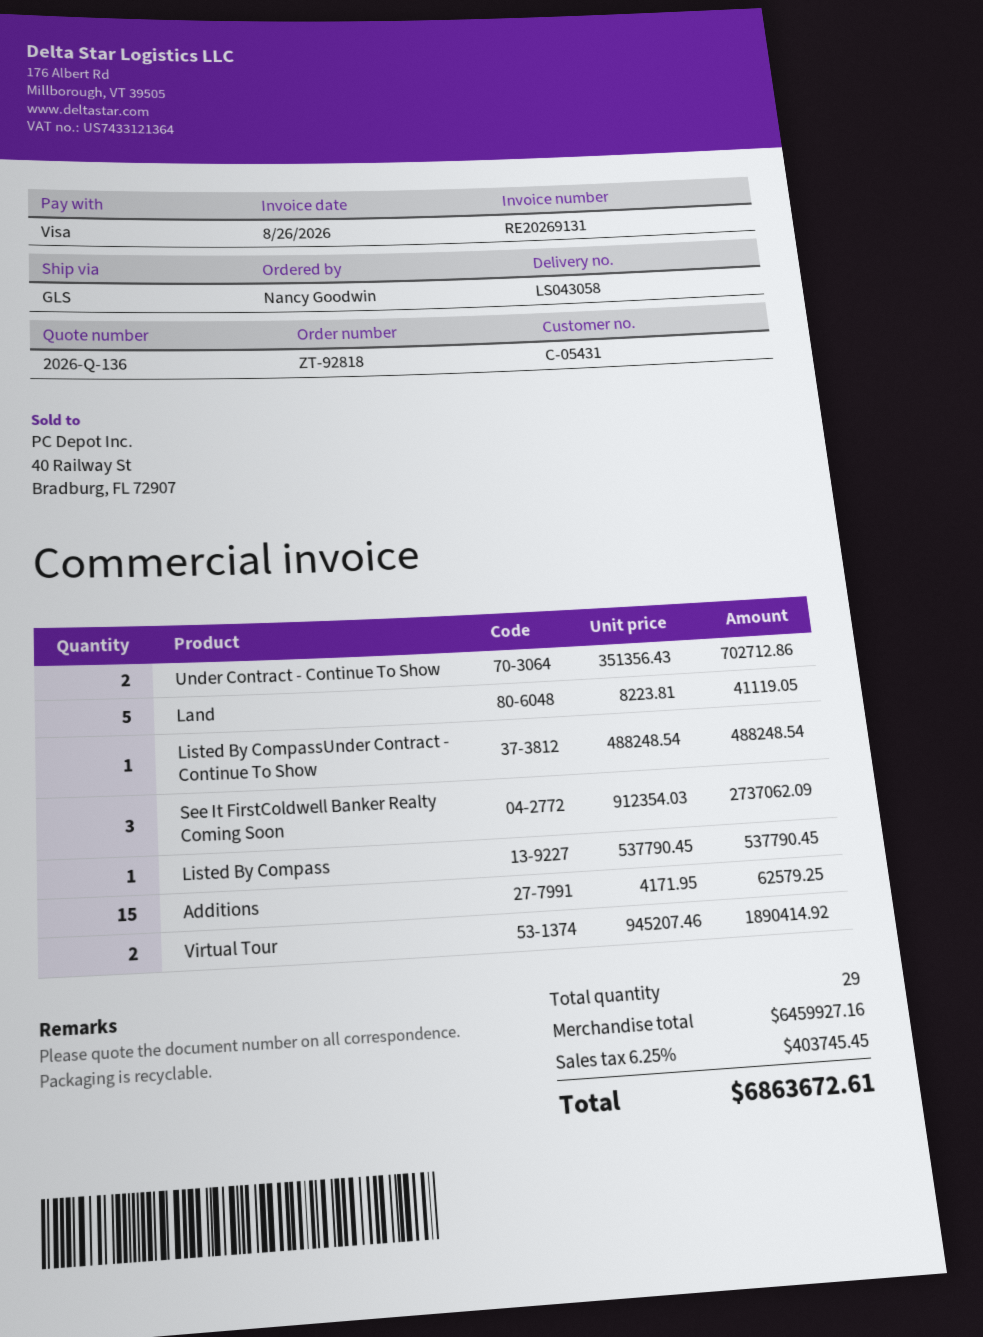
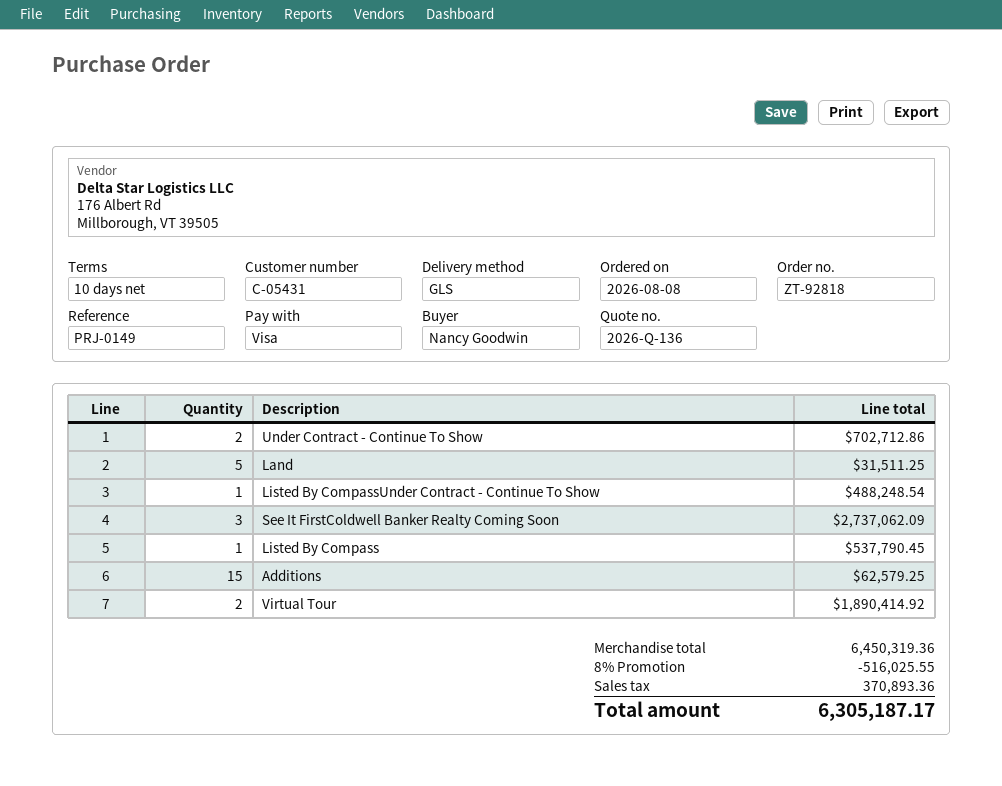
Land: 5 for 41119.05 -> 5 for 31511.25
subtotal: 6459927.16 -> 6450319.36
discount: none -> 8% = 516025.55
tax: 403745.45 -> 370893.36
total: 6863672.61 -> 6305187.17

